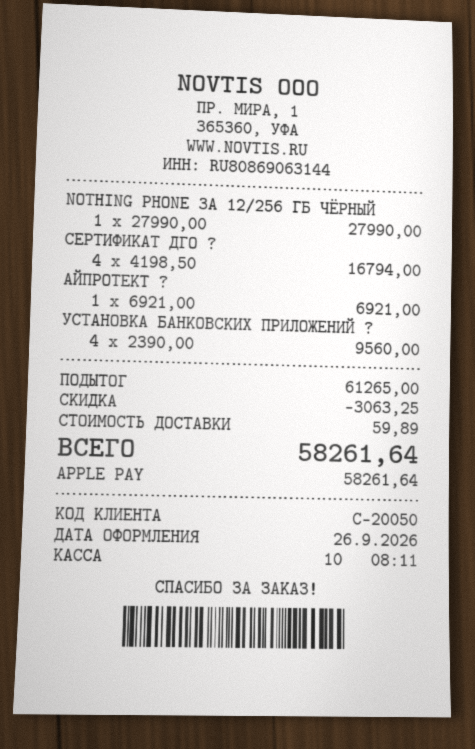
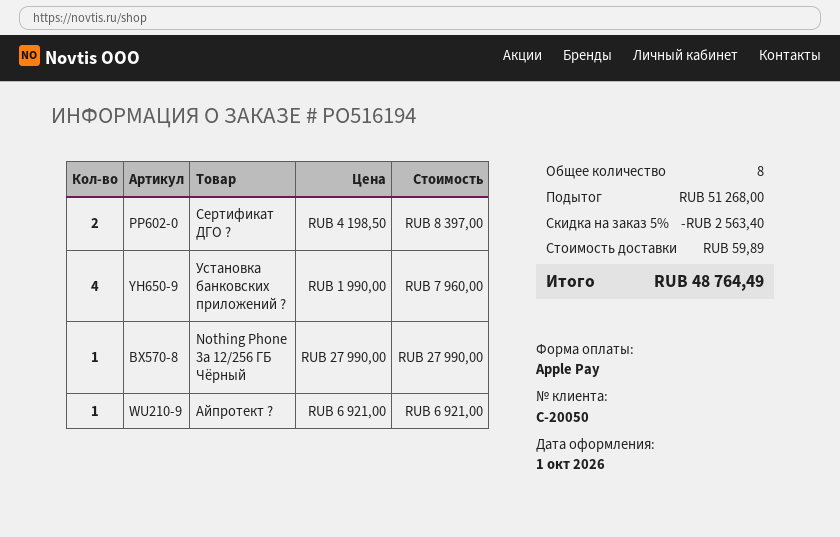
order date: 2026-09-26 -> 2026-10-01
СЕРТИФИКАТ ДГО ?: 4 x 4198.50 = 16794.00 -> 2 x 4198.50 = 8397.00
УСТАНОВКА БАНКОВСКИХ ПРИЛОЖЕНИЙ ?: 4 x 2390.00 = 9560.00 -> 4 x 1990.00 = 7960.00
subtotal: 61265.00 -> 51268.00
discount: 3063.25 -> 2563.40
total: 58261.64 -> 48764.49

